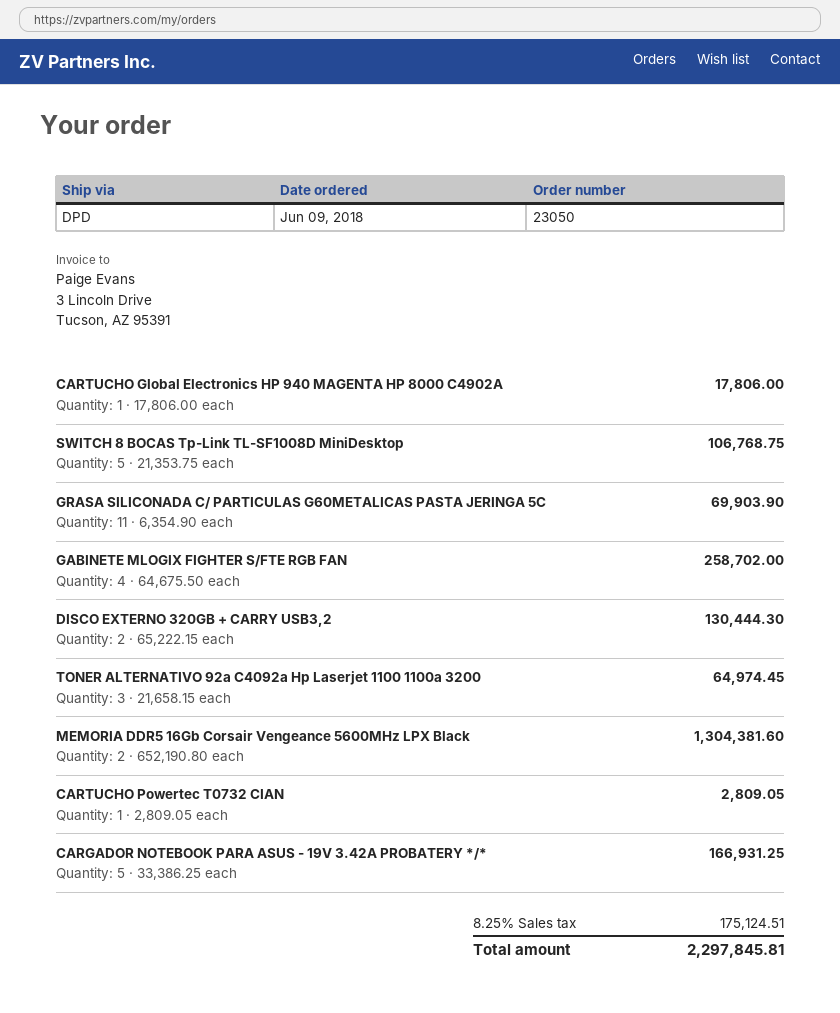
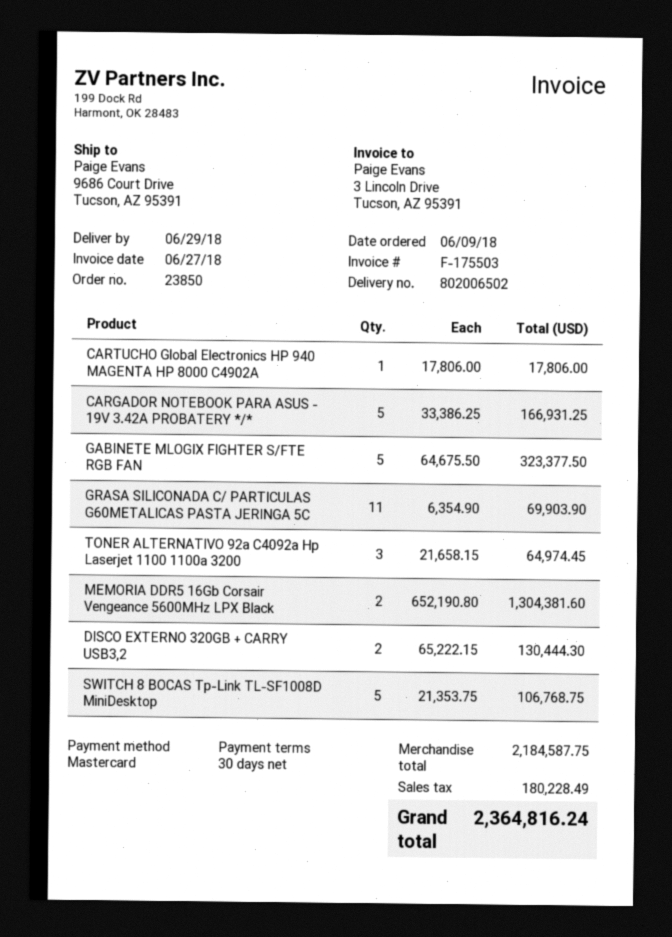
order number: 23050 -> 23850
GABINETE MLOGIX FIGHTER S/FTE RGB FAN: 4 x 64675.50 = 258702.00 -> 5 x 64675.50 = 323377.50
CARTUCHO Powertec T0732 CIAN: 1 x 2809.05 = 2809.05 -> none
tax: 175124.51 -> 180228.49
total: 2297845.81 -> 2364816.24

